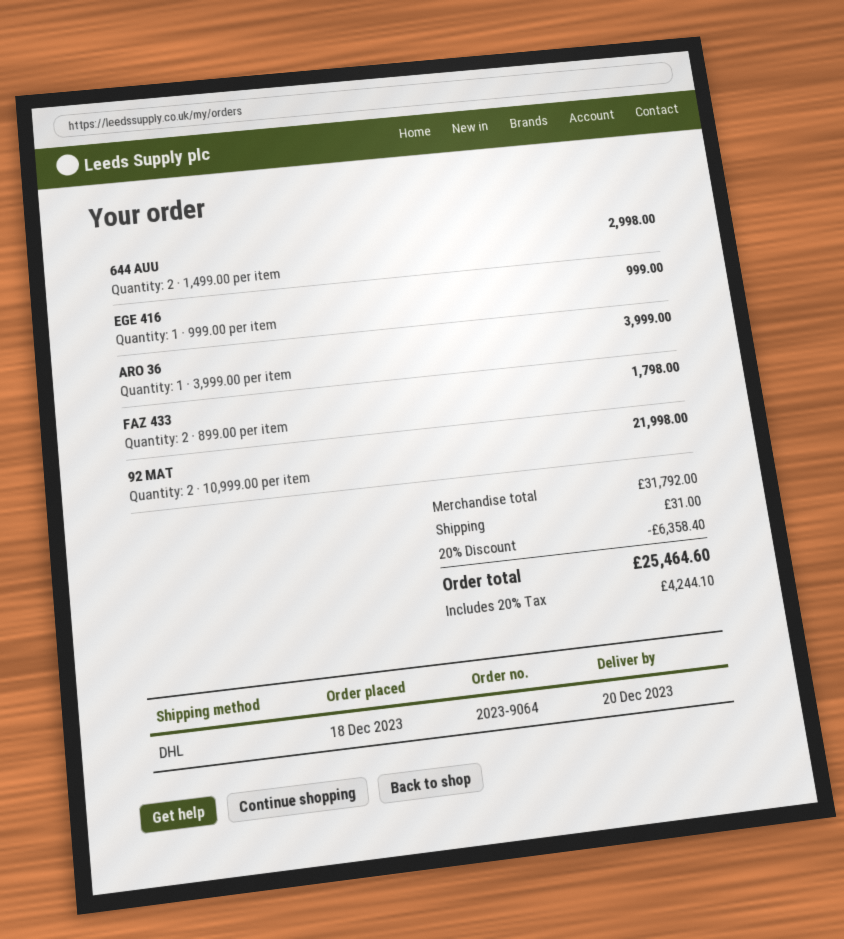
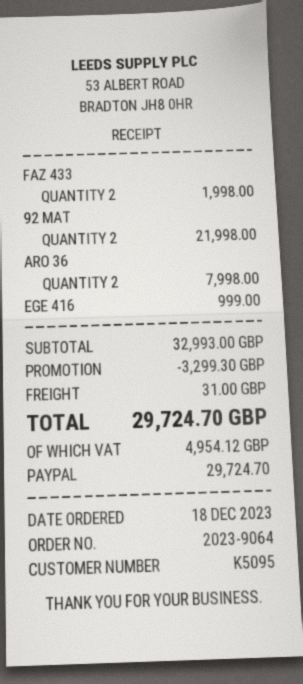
644 AUU: 2 for 2998.00 -> none
ARO 36: 1 for 3999.00 -> 2 for 7998.00
FAZ 433: 2 for 1798.00 -> 2 for 1998.00
subtotal: 31792.00 -> 32993.00
discount: 6358.40 -> 3299.30
tax: 4244.10 -> 4954.12
total: 25464.60 -> 29724.70

